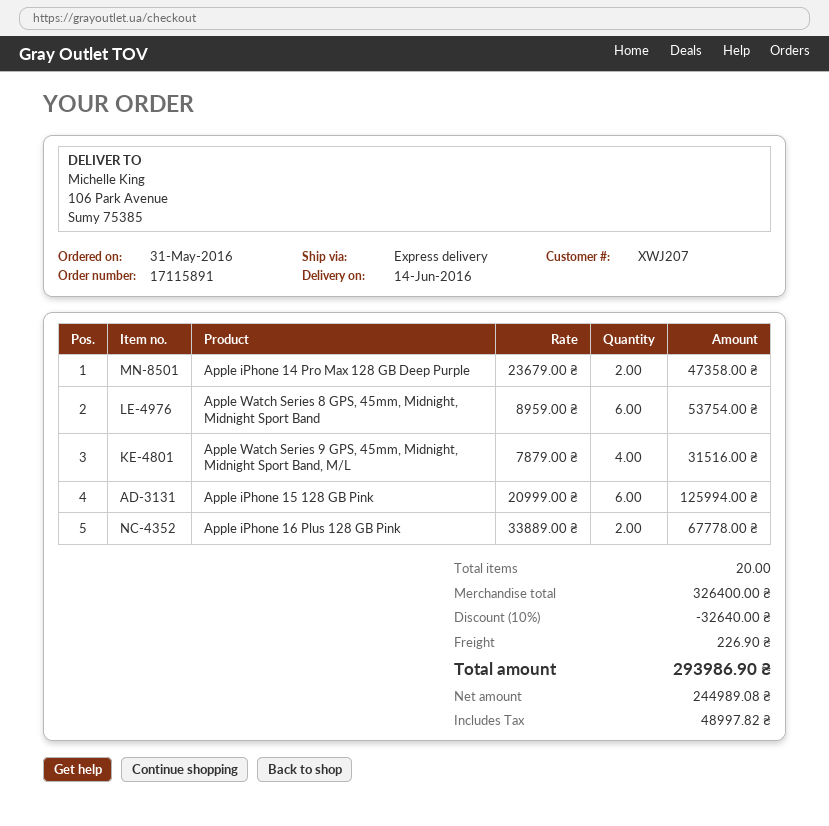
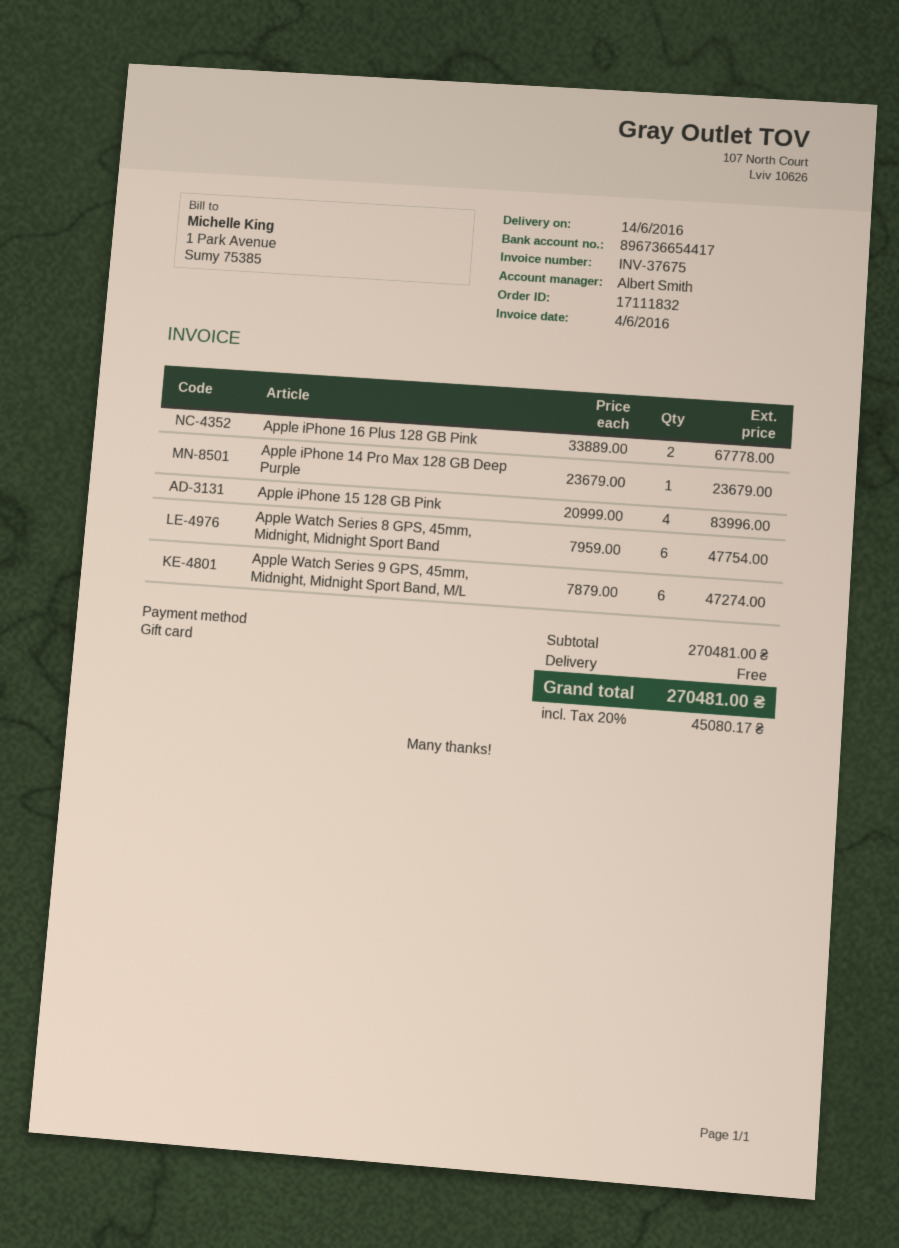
order number: 17115891 -> 17111832
Apple iPhone 14 Pro Max 128 GB Deep Purple: 2 x 23679.00 = 47358.00 -> 1 x 23679.00 = 23679.00
Apple Watch Series 8 GPS, 45mm, Midnight, Midnight Sport Band: 6 x 8959.00 = 53754.00 -> 6 x 7959.00 = 47754.00
Apple Watch Series 9 GPS, 45mm, Midnight, Midnight Sport Band, M/L: 4 x 7879.00 = 31516.00 -> 6 x 7879.00 = 47274.00
Apple iPhone 15 128 GB Pink: 6 x 20999.00 = 125994.00 -> 4 x 20999.00 = 83996.00
subtotal: 326400.00 -> 270481.00
discount: 10% = 32640.00 -> none
shipping: 226.90 -> 0.00
tax: 48997.82 -> 45080.17
total: 293986.90 -> 270481.00

